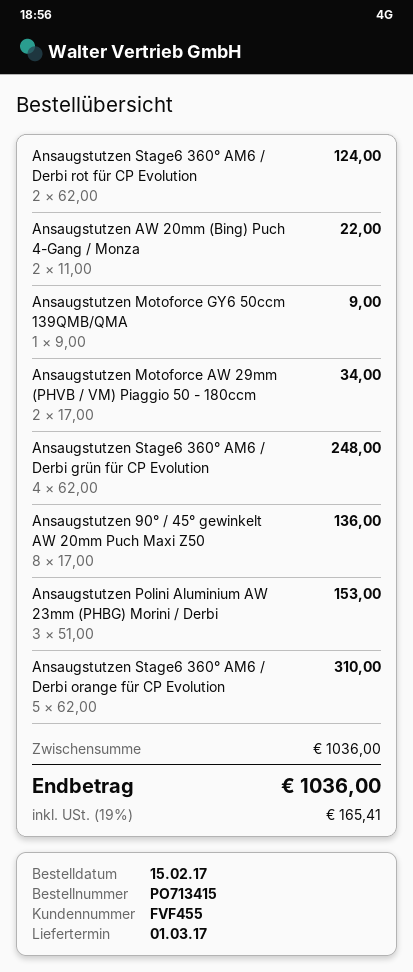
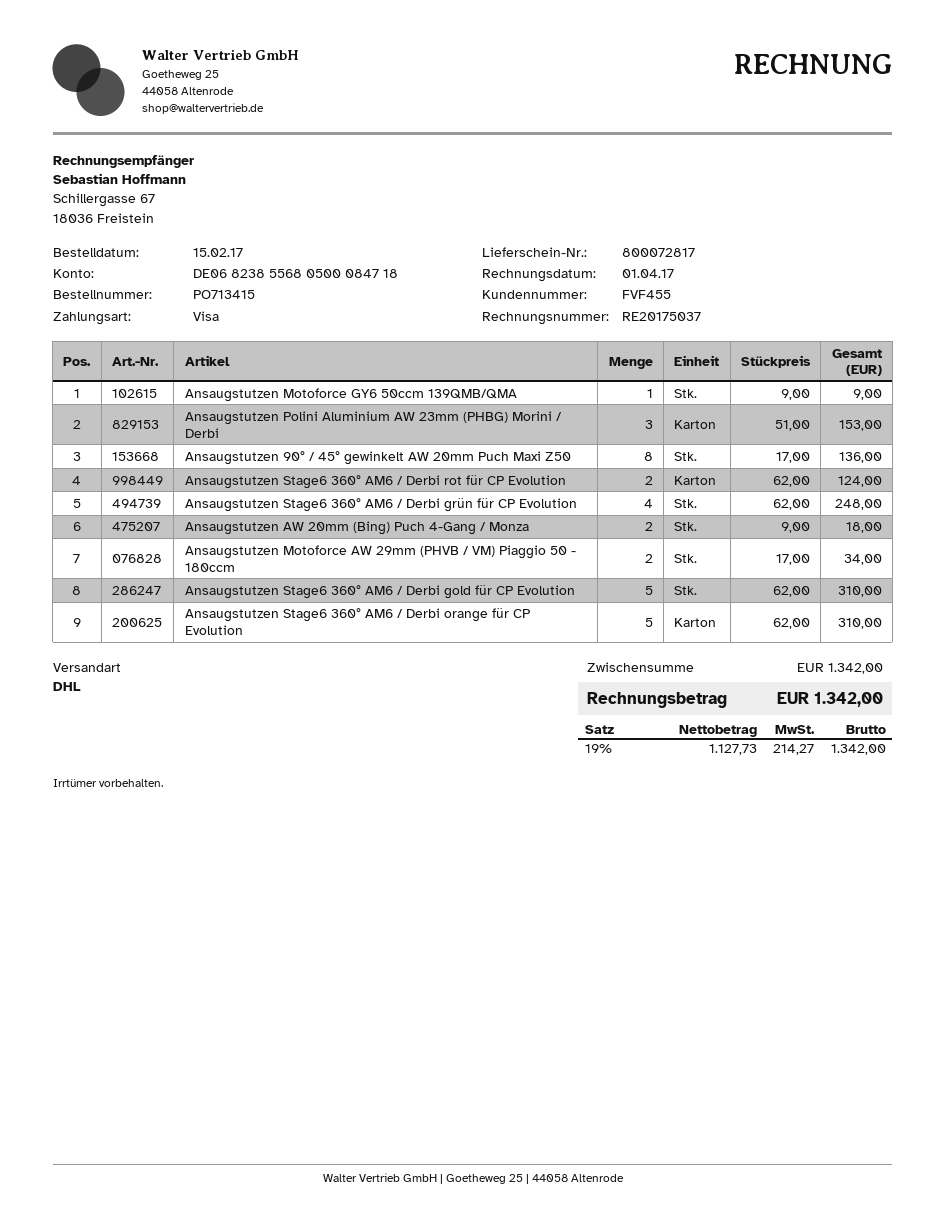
Ansaugstutzen AW 20mm (Bing) Puch 4-Gang / Monza: 2 x 11.00 = 22.00 -> 2 x 9.00 = 18.00
Ansaugstutzen Stage6 360° AM6 / Derbi gold für CP Evolution: none -> 5 x 62.00 = 310.00
subtotal: 1036.00 -> 1342.00
tax: 19% = 165.41 -> 19% = 214.27
total: 1036.00 -> 1342.00

